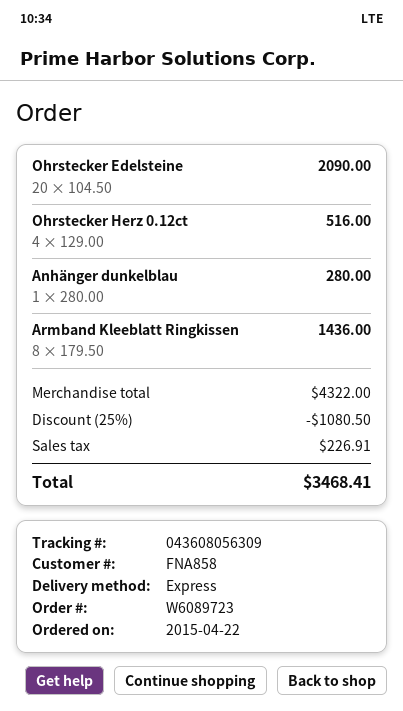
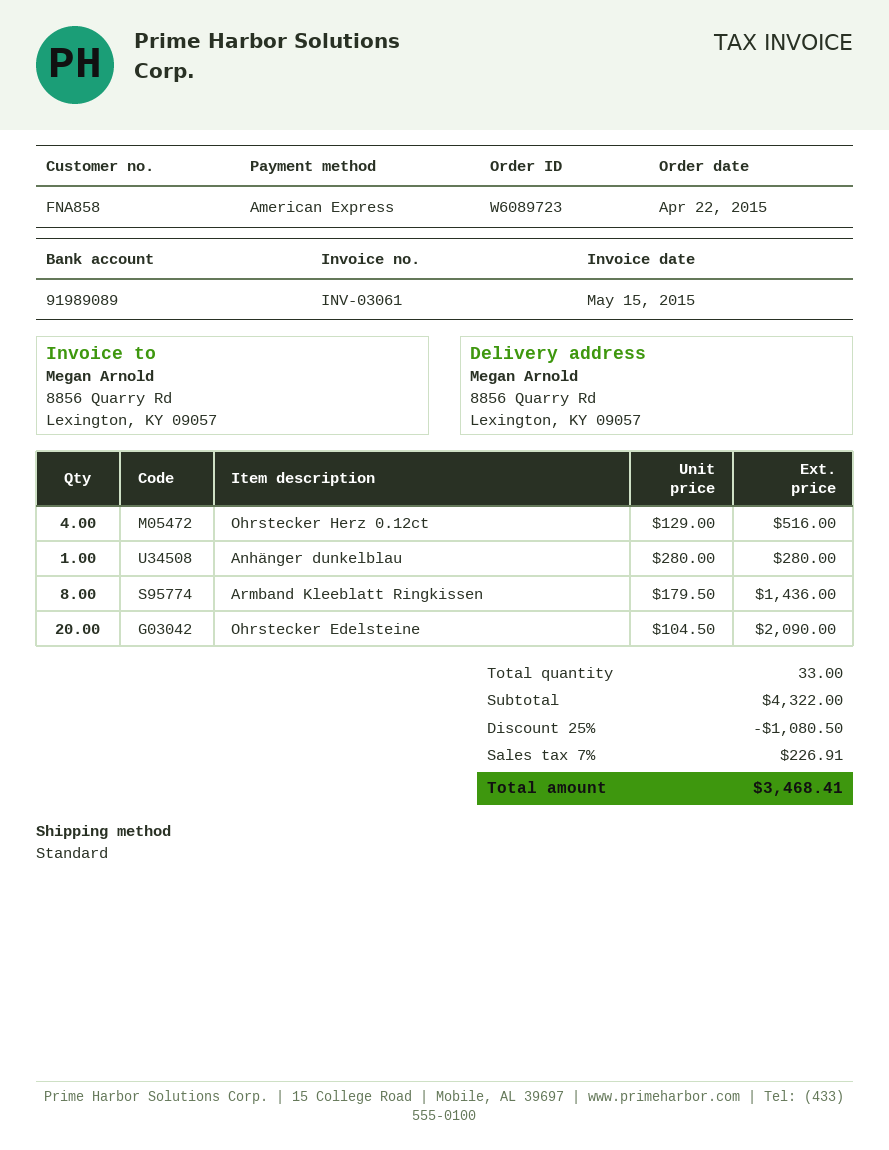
shipping method: express -> standard

